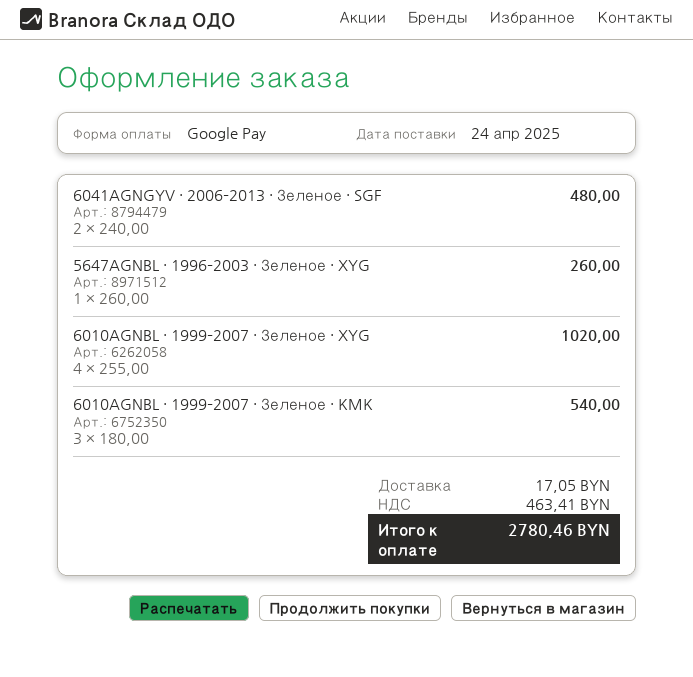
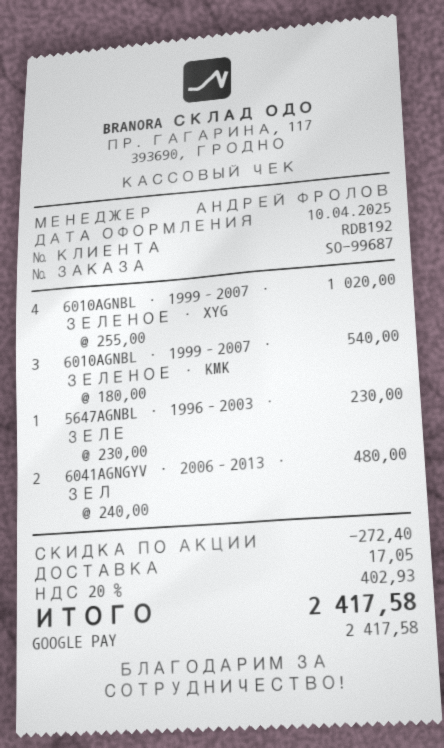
5647AGNBL · 1996–2003 · Зеленое · XYG: 1 x 260.00 = 260.00 -> 1 x 230.00 = 230.00
discount: none -> 272.40
tax: 463.41 -> 402.93
total: 2780.46 -> 2417.58

